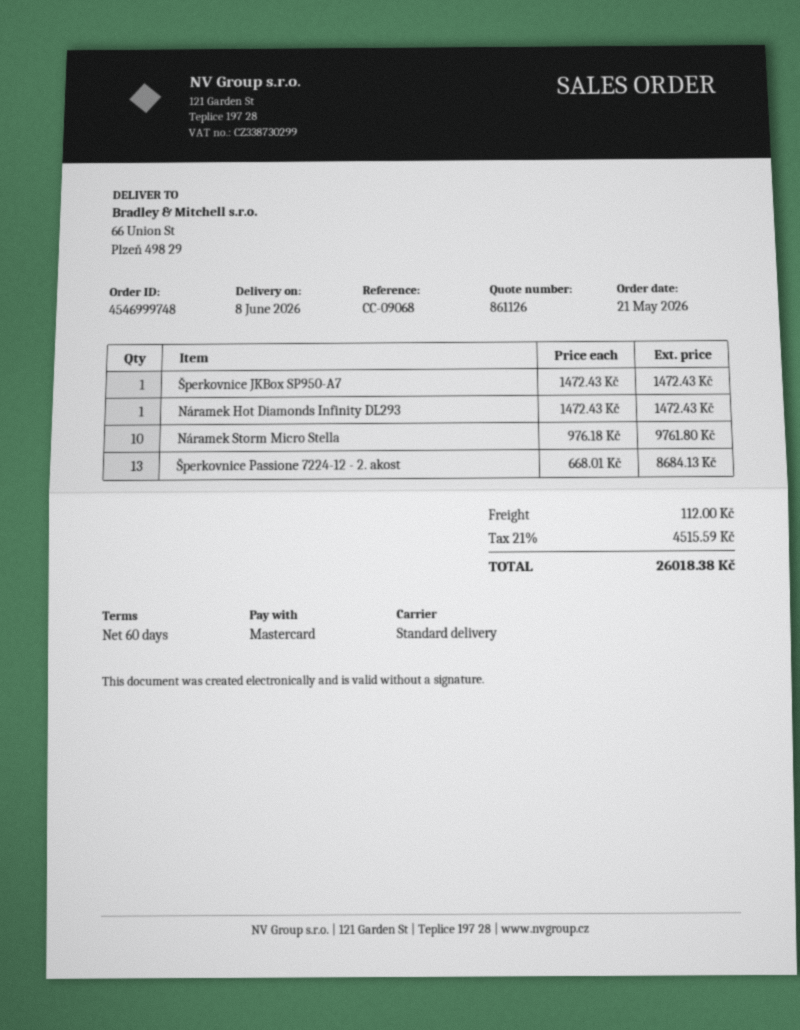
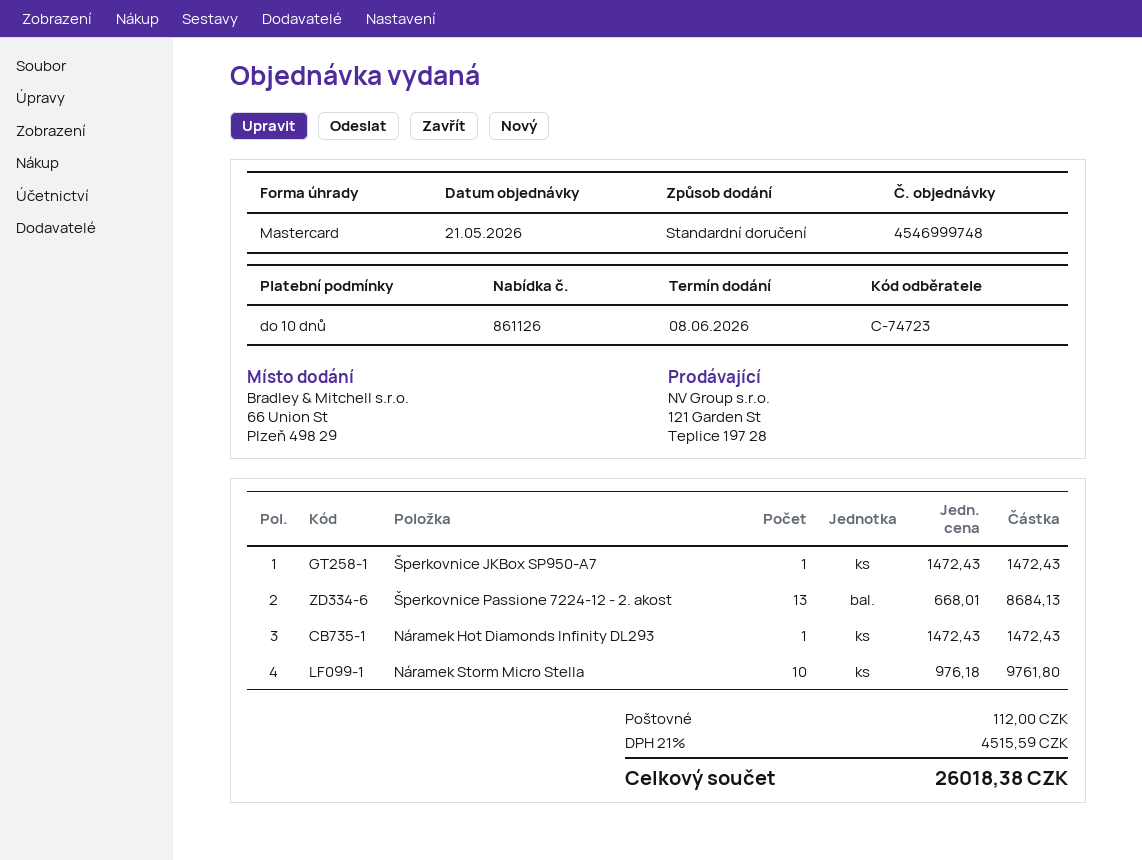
payment terms: 60 days -> 10 days

